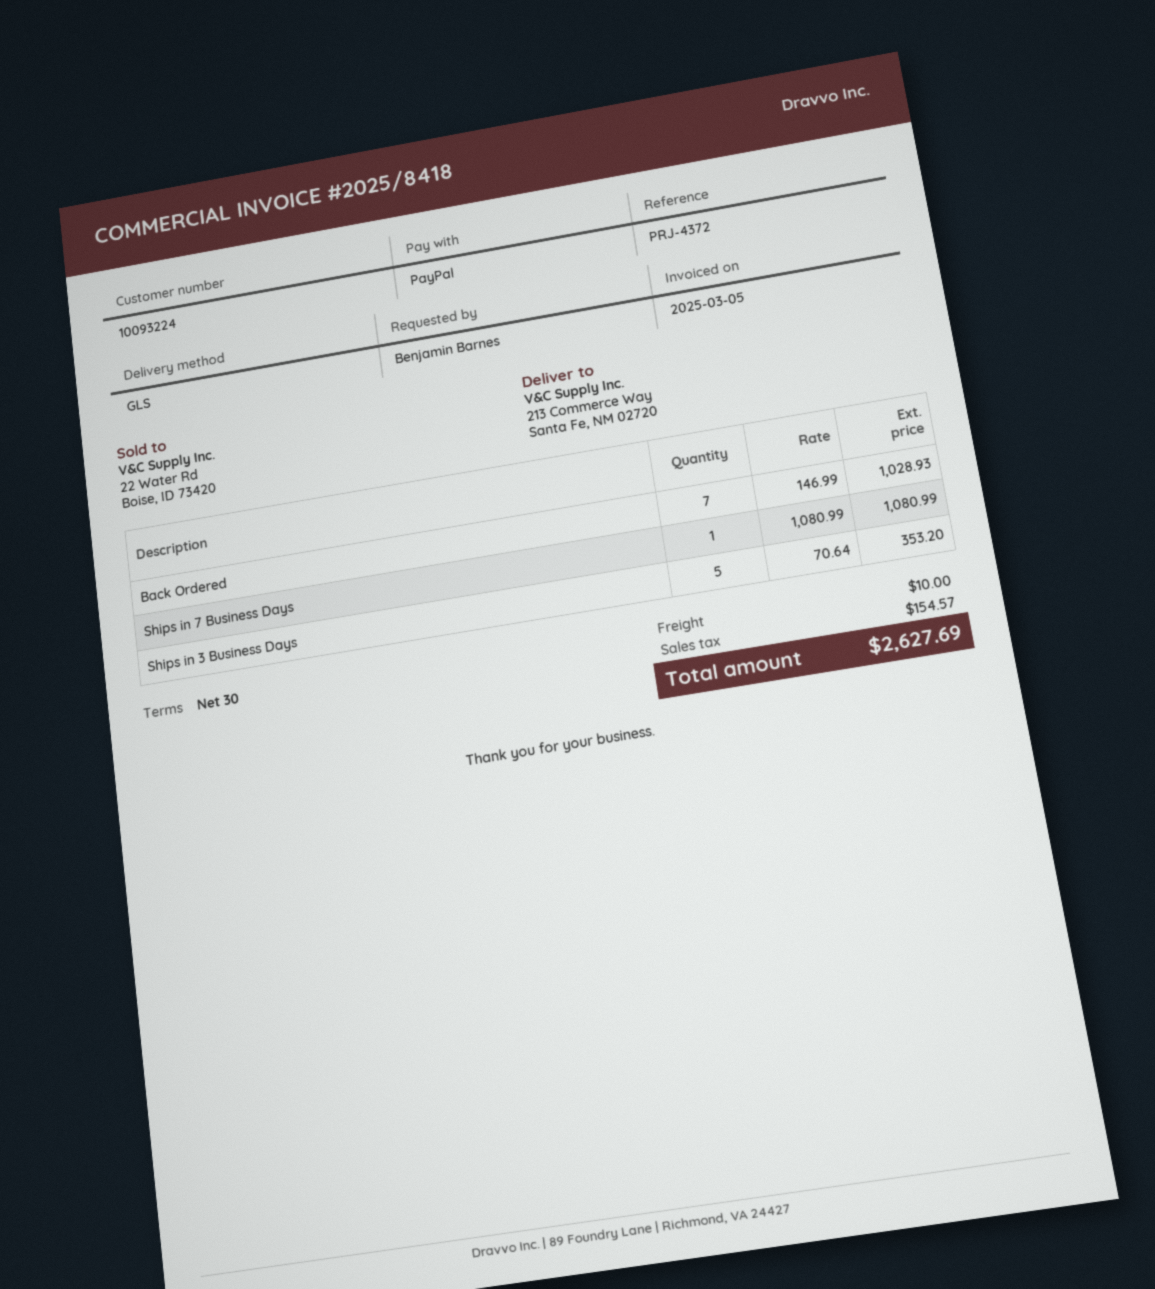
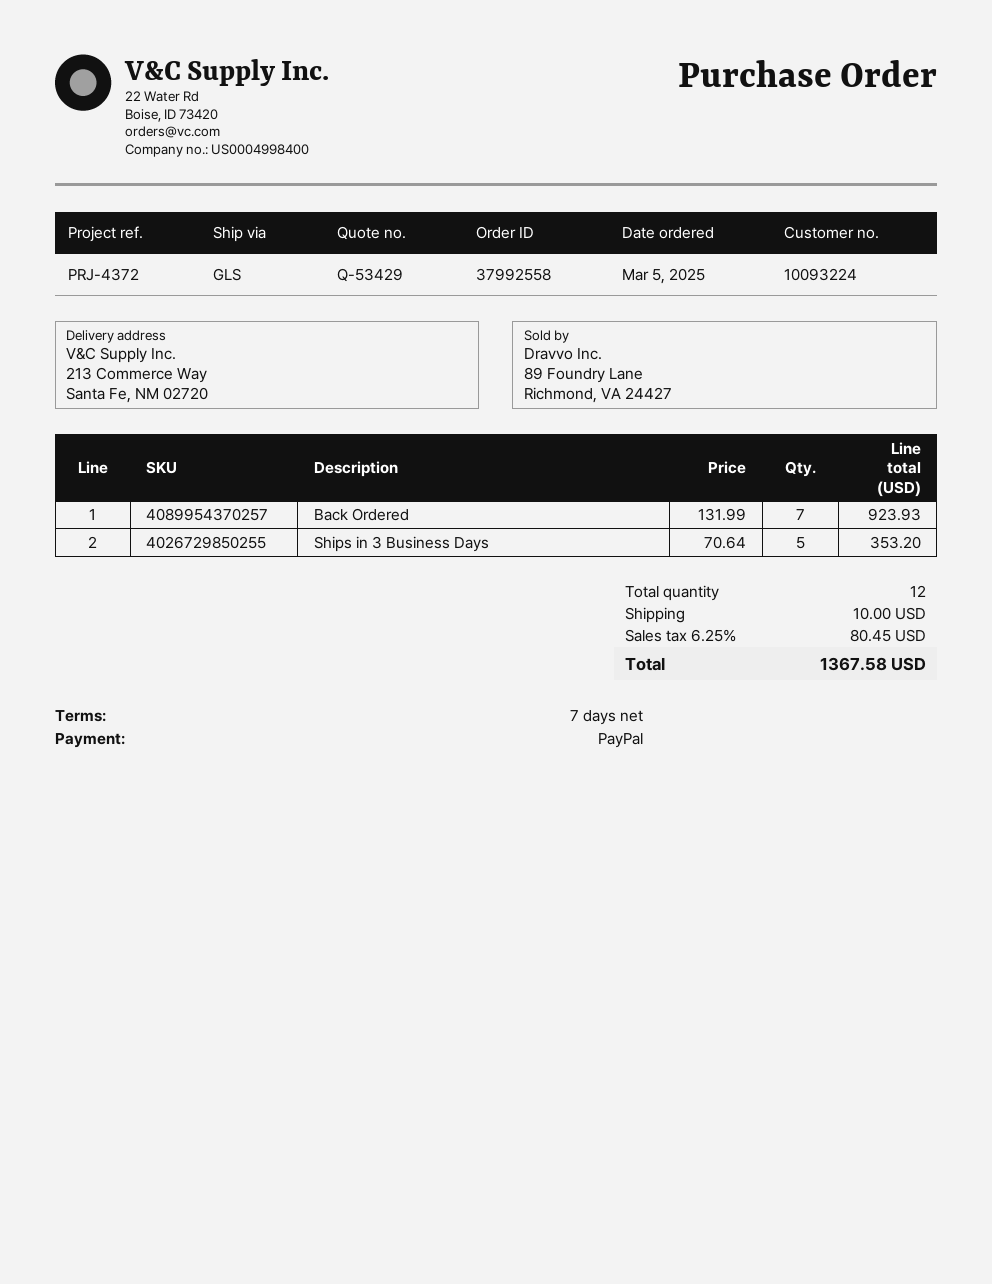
payment terms: 30 days -> 7 days
Back Ordered: 7 x 146.99 = 1028.93 -> 7 x 131.99 = 923.93
Ships in 7 Business Days: 1 x 1080.99 = 1080.99 -> none
tax: 154.57 -> 80.45
total: 2627.69 -> 1367.58

